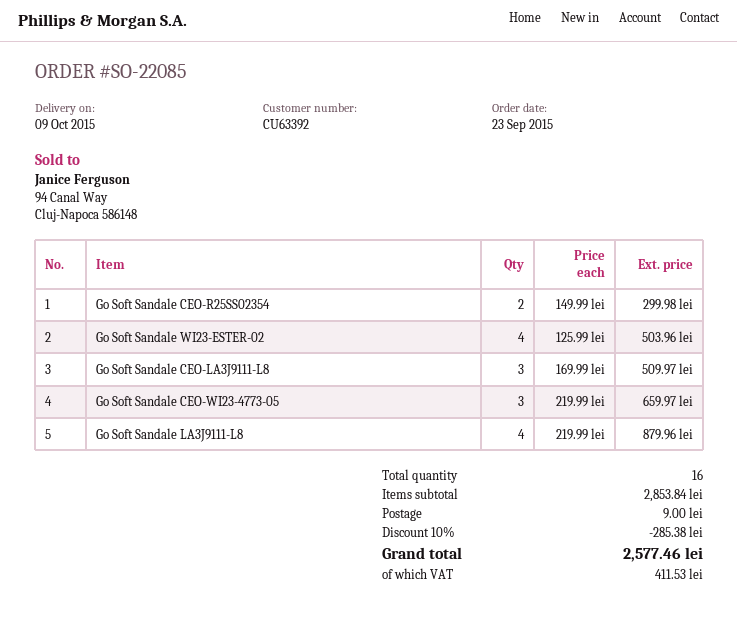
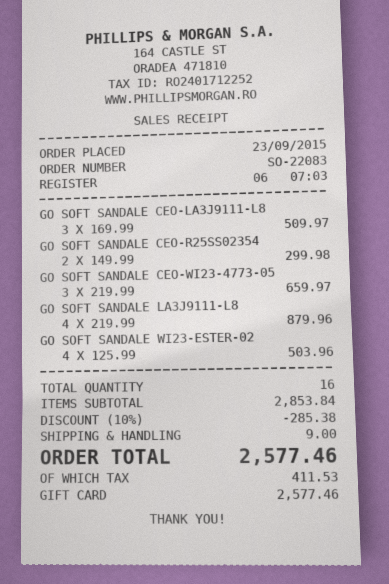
order number: SO-22085 -> SO-22083

